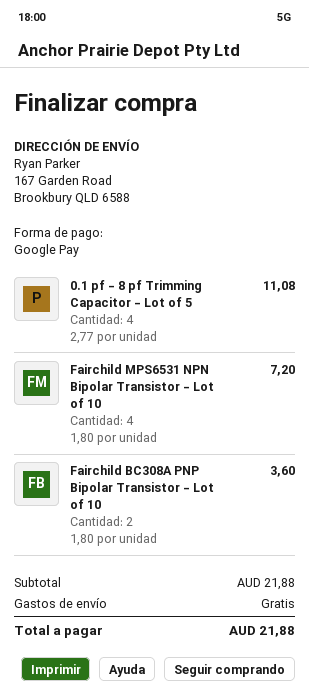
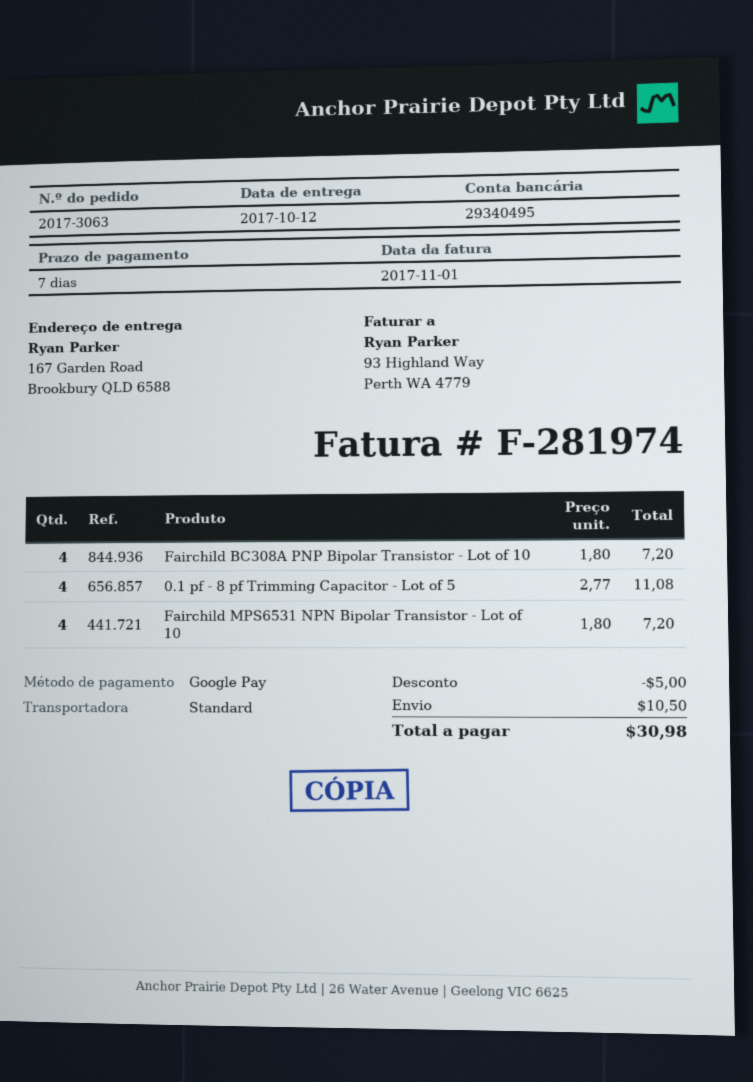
Fairchild BC308A PNP Bipolar Transistor - Lot of 10: 2 x 1.80 = 3.60 -> 4 x 1.80 = 7.20
discount: none -> 5.00
shipping: 0.00 -> 10.50
total: 21.88 -> 30.98

